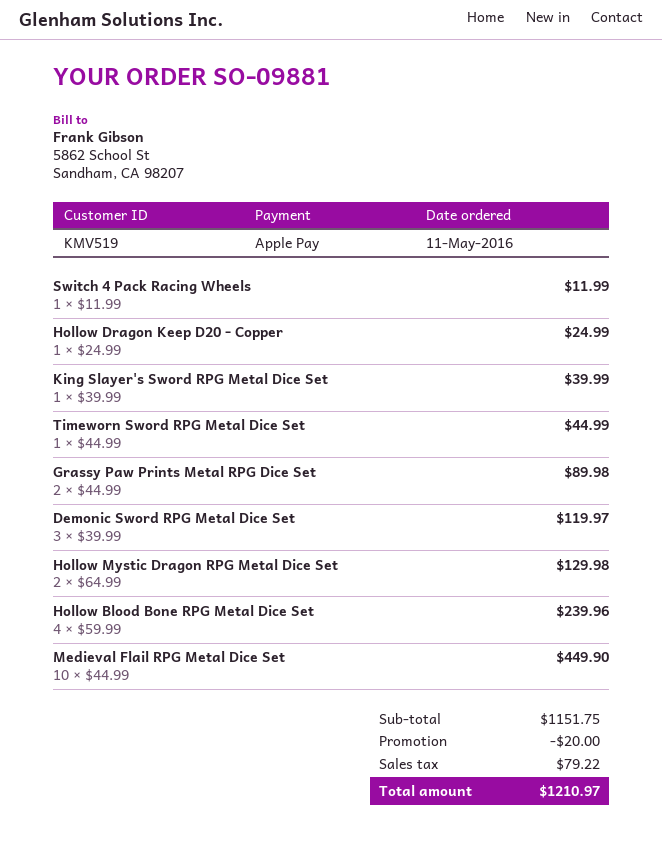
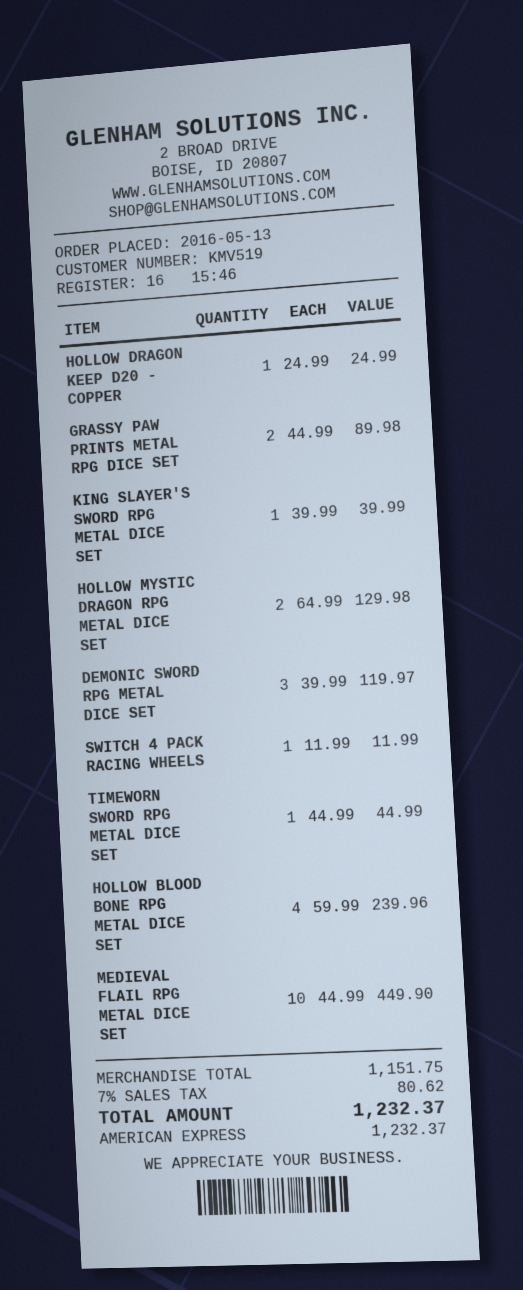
order date: 2016-05-11 -> 2016-05-13
payment method: Apple Pay -> American Express
discount: 20.00 -> none
tax: 79.22 -> 80.62
total: 1210.97 -> 1232.37

